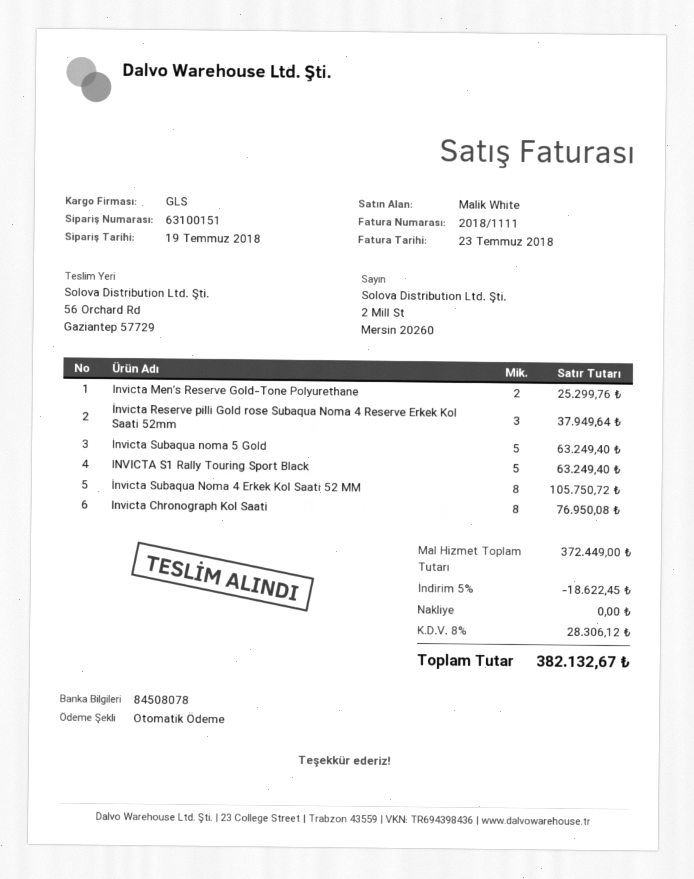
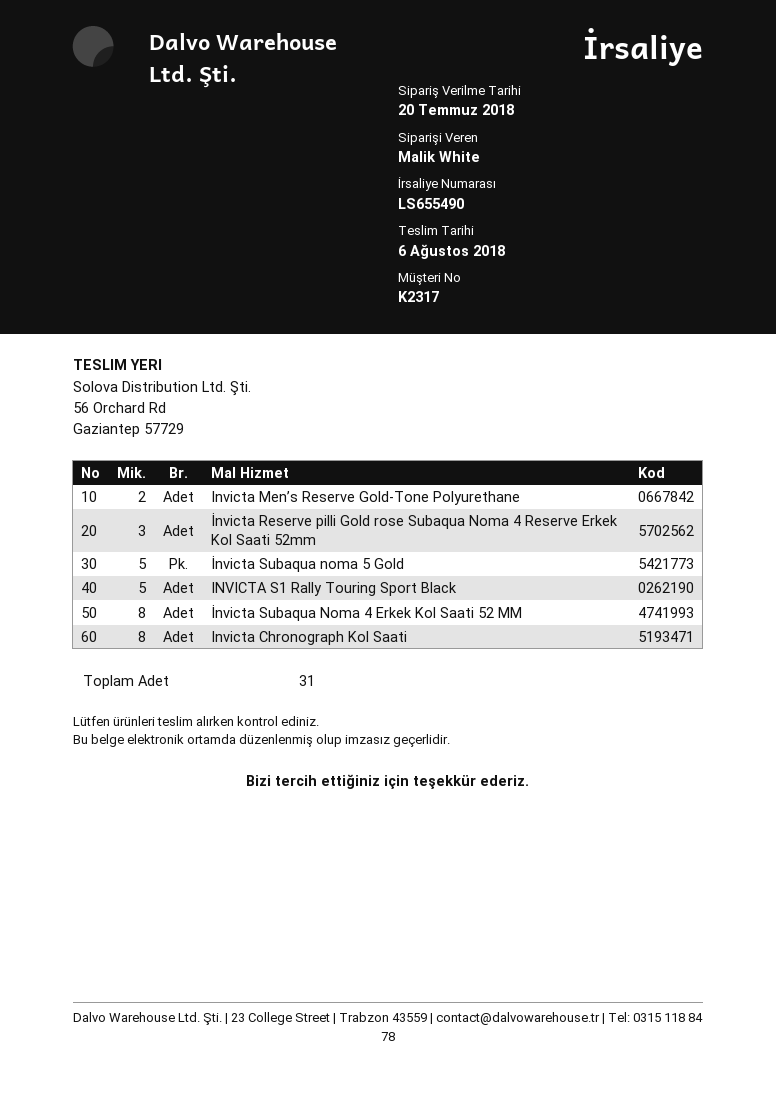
order date: 2018-07-19 -> 2018-07-20

